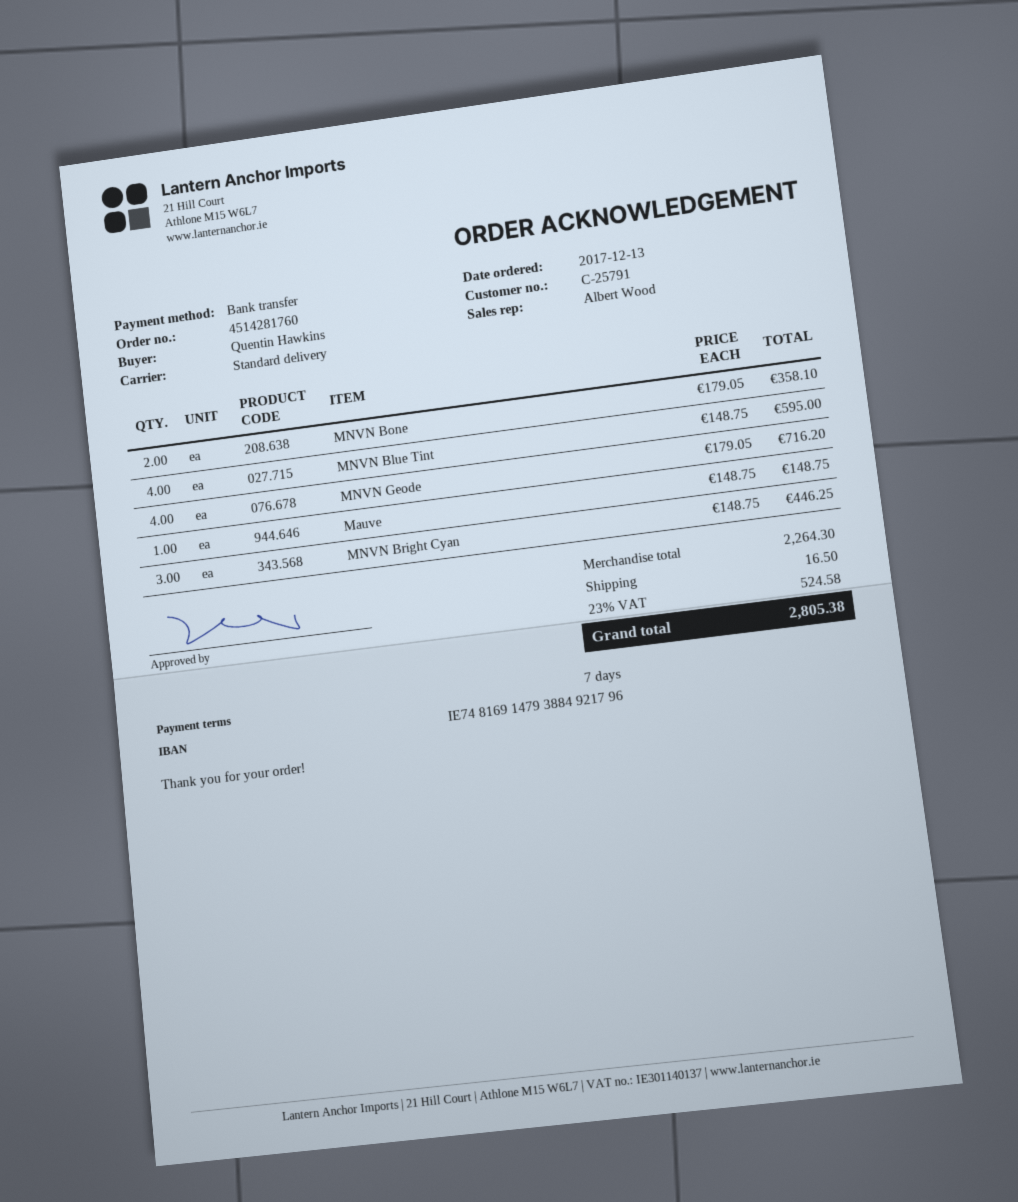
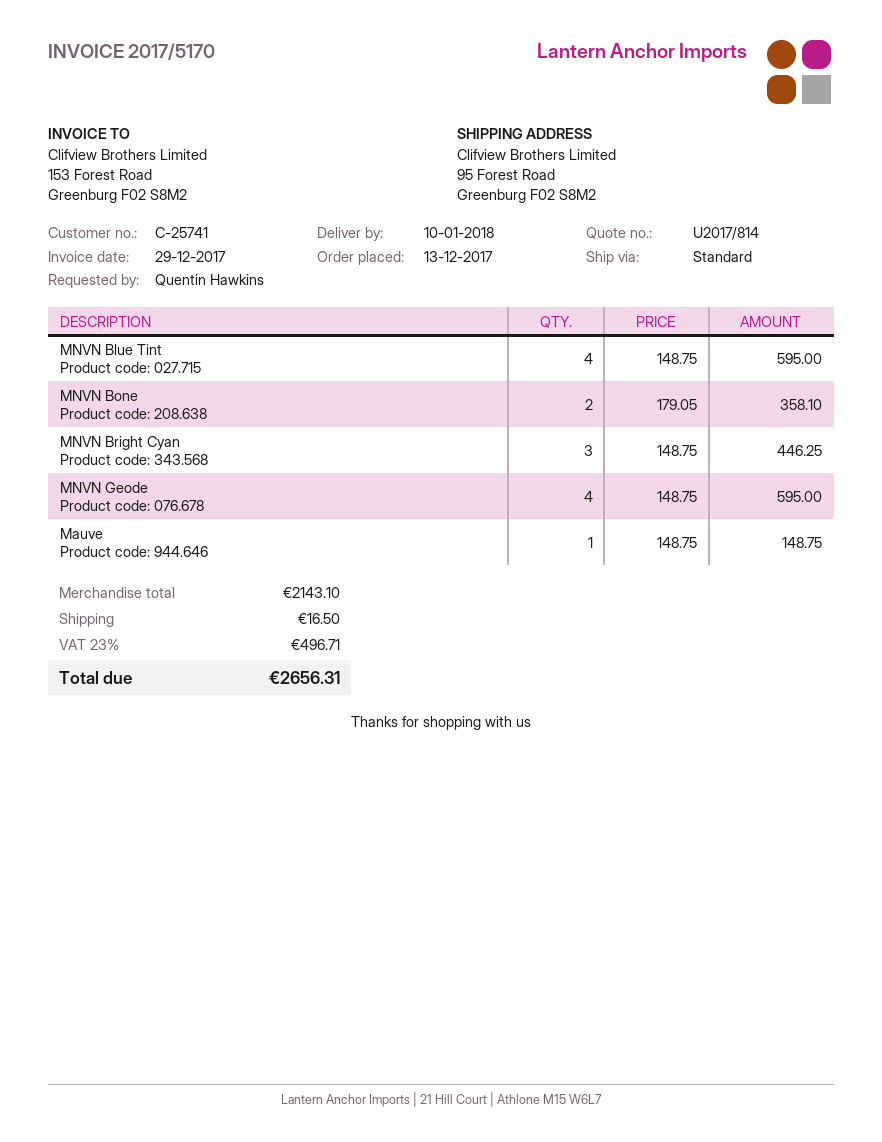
customer number: C-25791 -> C-25741
MNVN Geode: 4 x 179.05 = 716.20 -> 4 x 148.75 = 595.00
subtotal: 2264.30 -> 2143.10
tax: 23% = 524.58 -> 23% = 496.71
total: 2805.38 -> 2656.31

